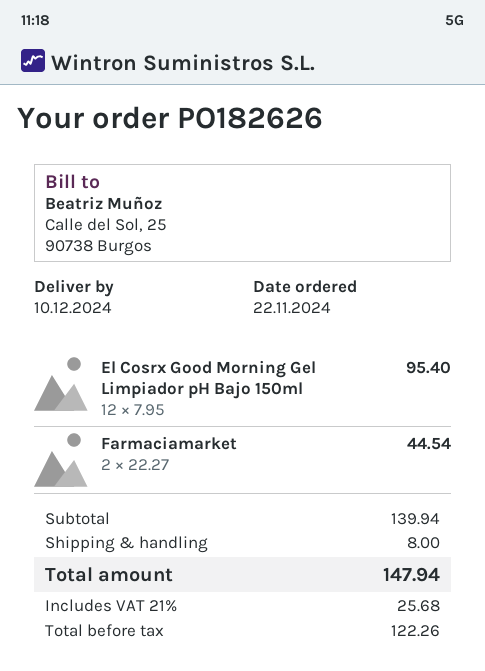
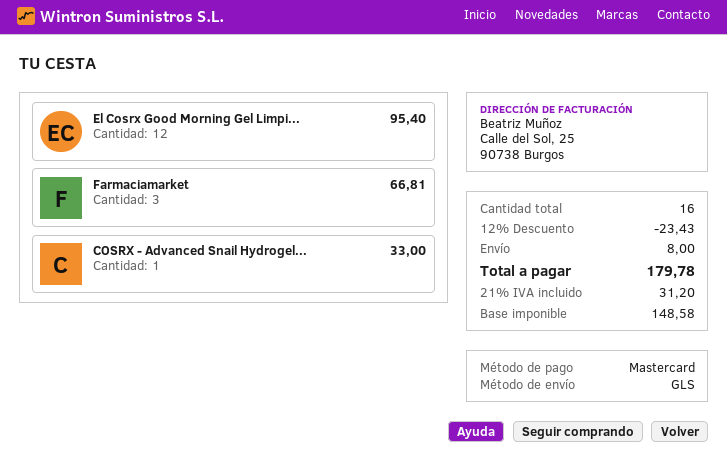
Farmaciamarket: 2 for 44.54 -> 3 for 66.81
COSRX - Advanced Snail Hydrogel...: none -> 1 for 33.00
discount: none -> 12% = 23.43
net: 122.26 -> 148.58
tax: 21% = 25.68 -> 21% = 31.20
total: 147.94 -> 179.78

